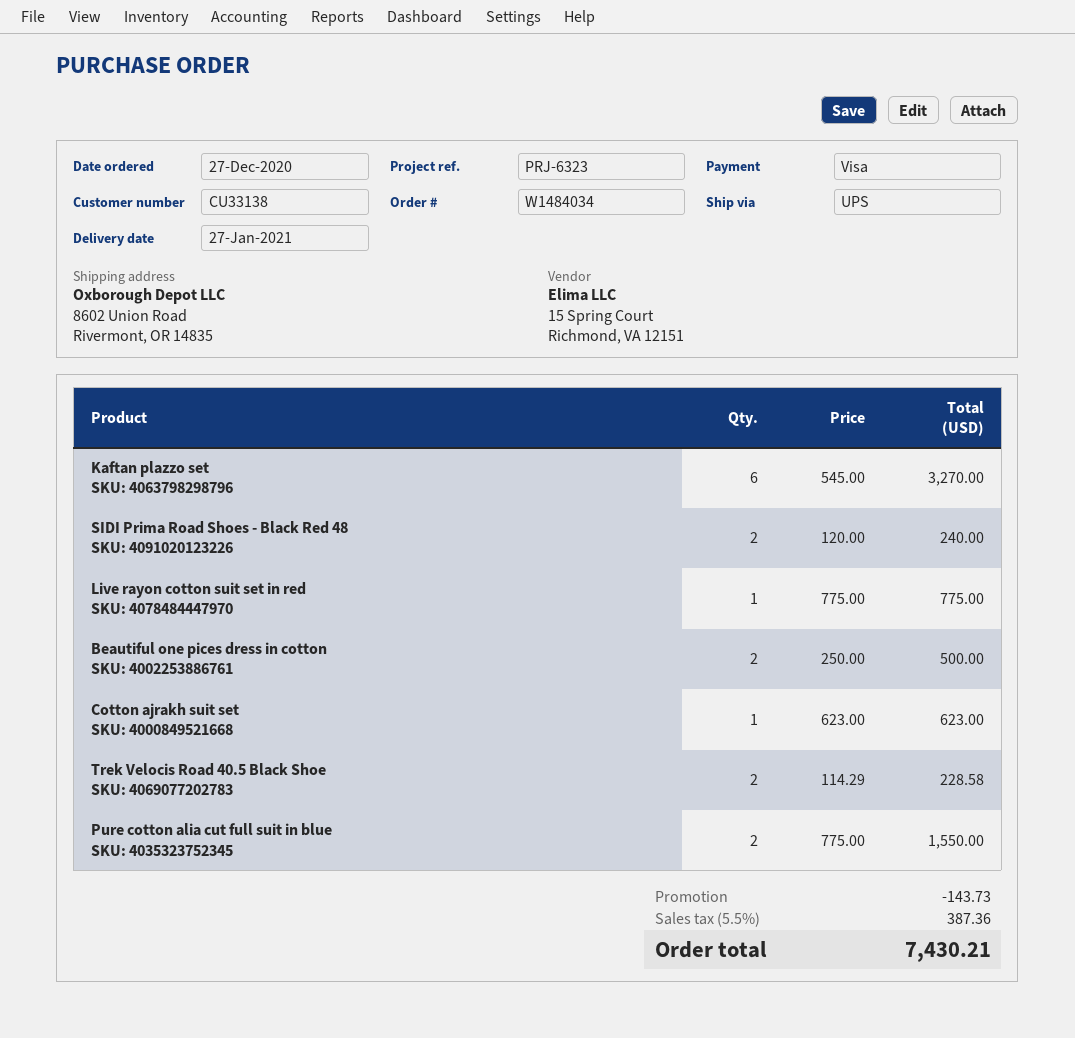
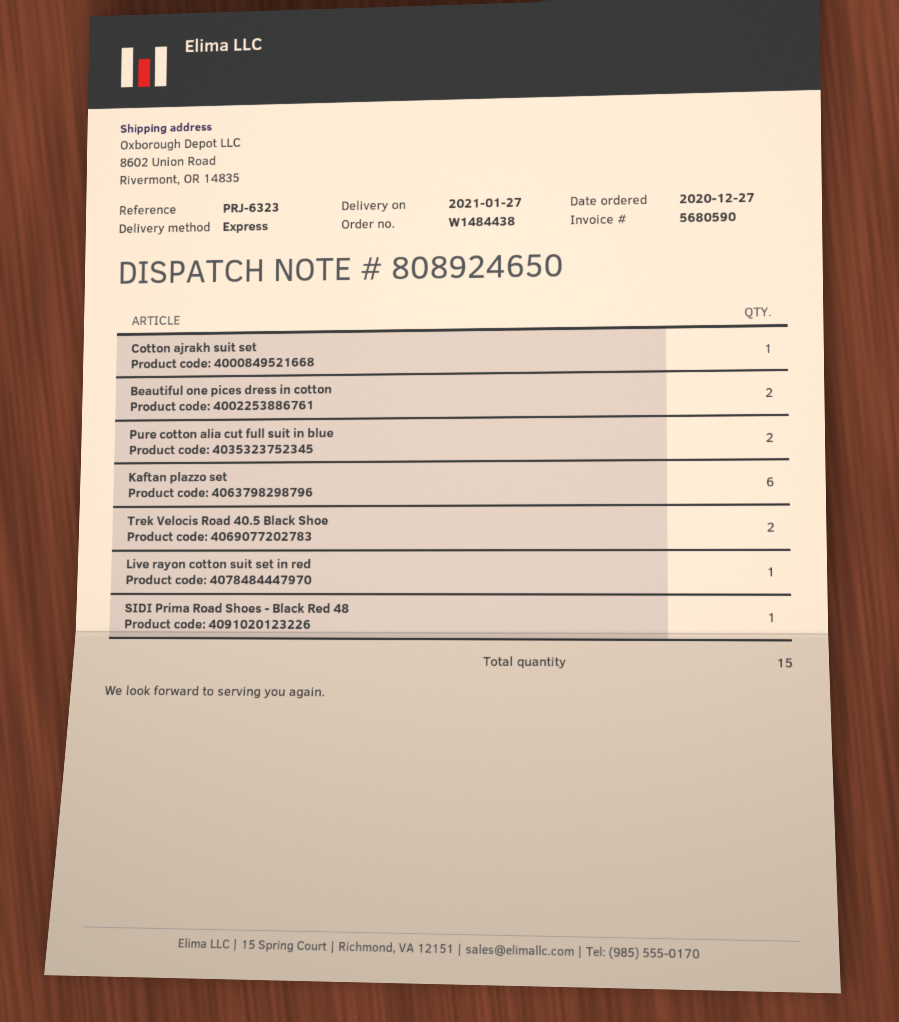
order number: W1484034 -> W1484438
shipping method: UPS -> express
SIDI Prima Road Shoes - Black Red 48: 2 -> 1

